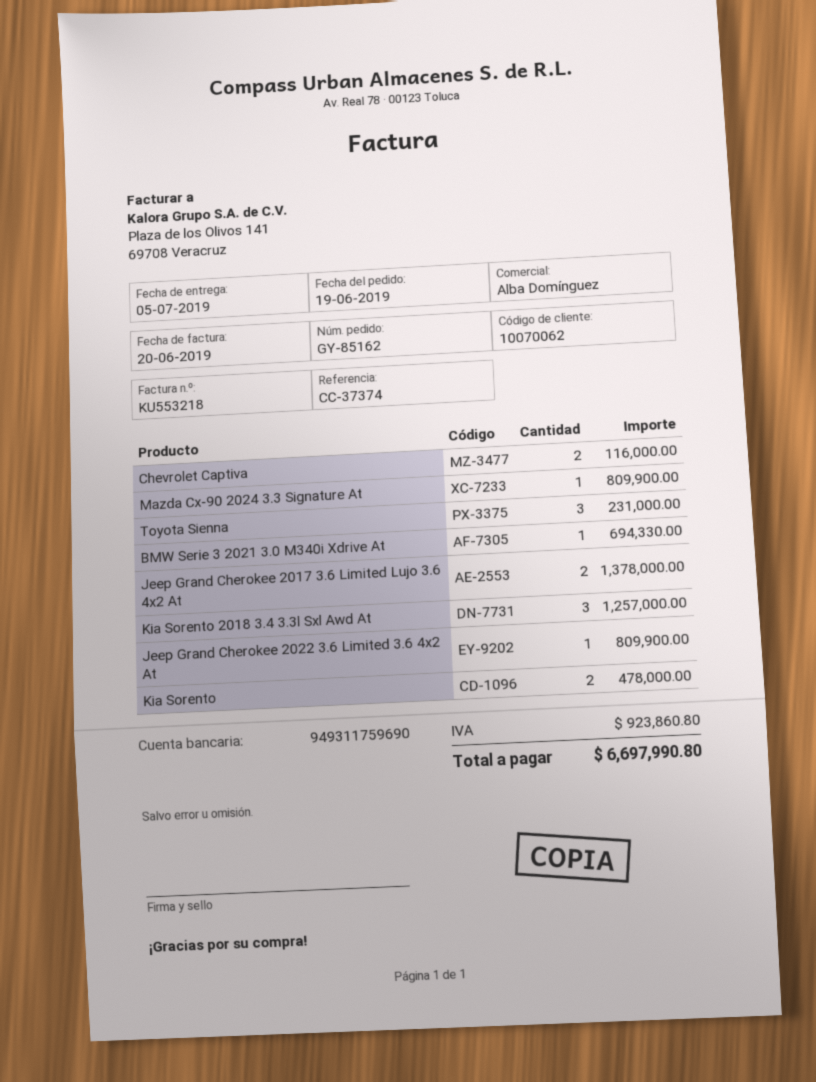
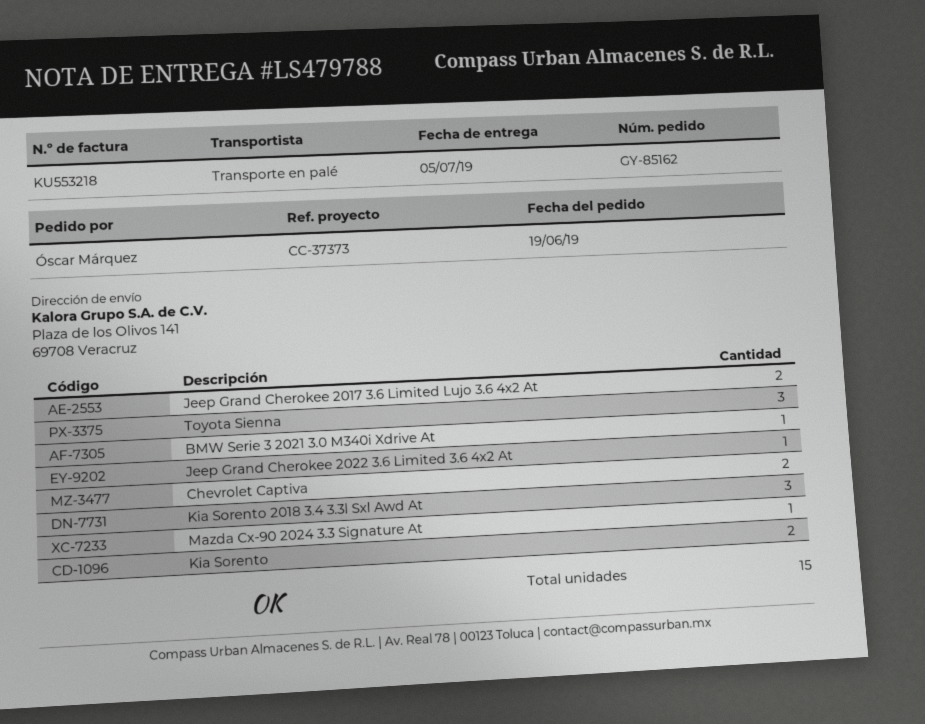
reference: CC-37374 -> CC-37373

